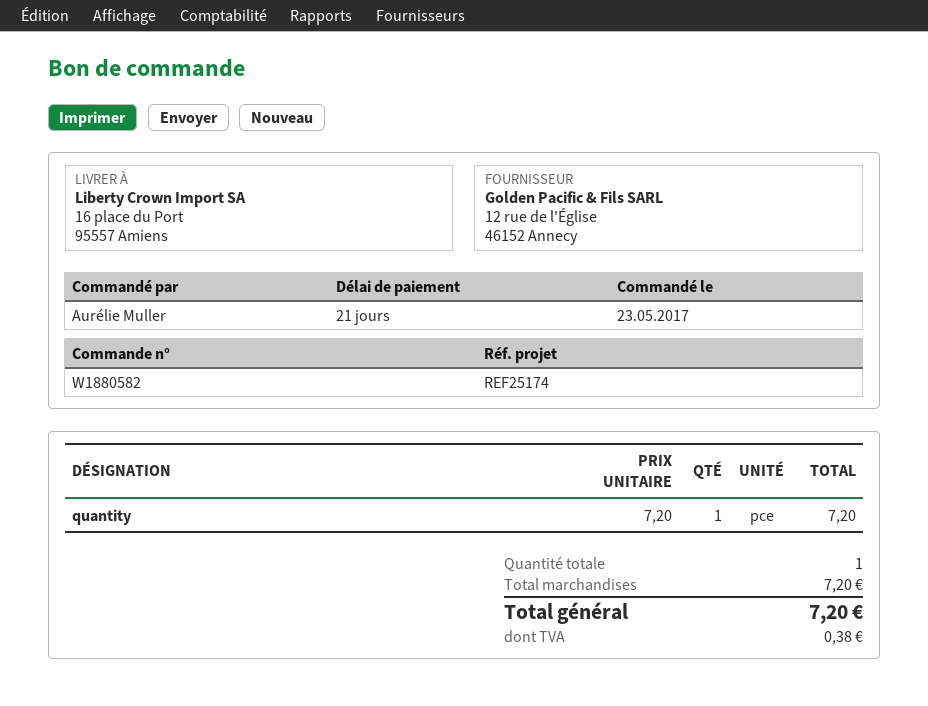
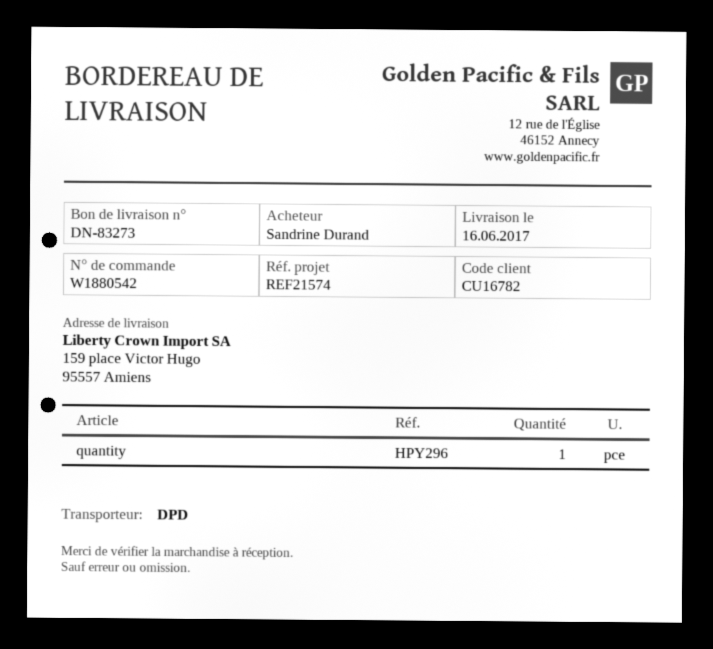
order number: W1880582 -> W1880542
reference: REF25174 -> REF21574
ordered by: Aurélie Muller -> Sandrine Durand
ship to: 16 place du Port, 95557 Amiens -> 159 place Victor Hugo, 95557 Amiens

